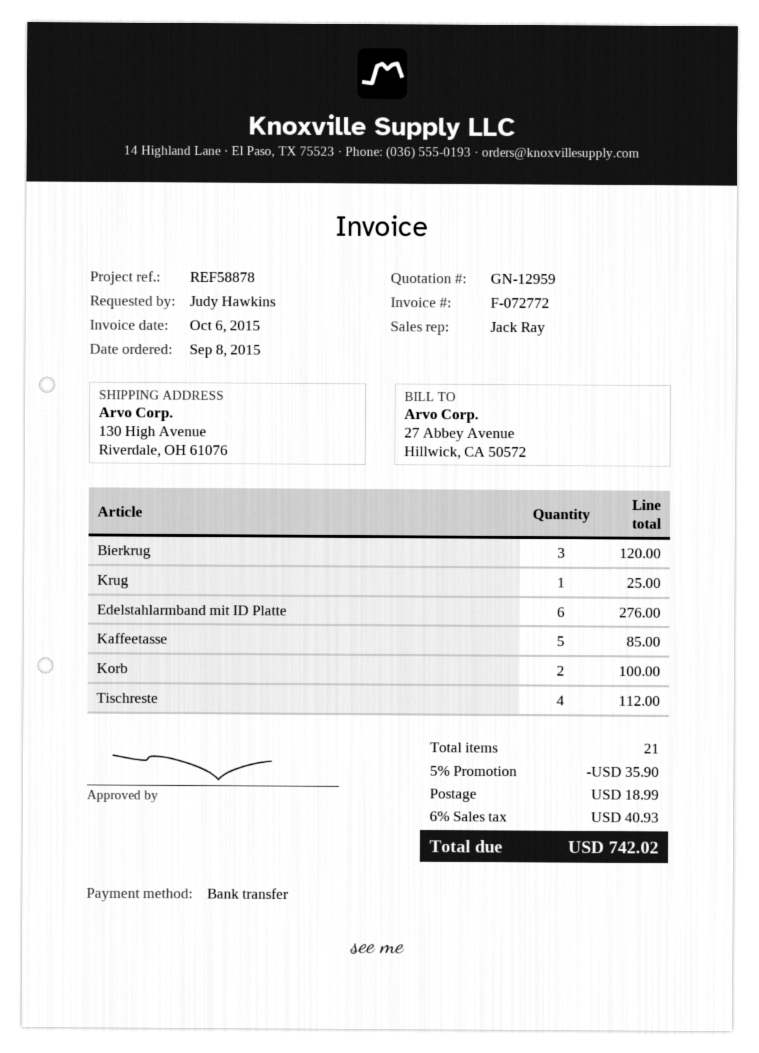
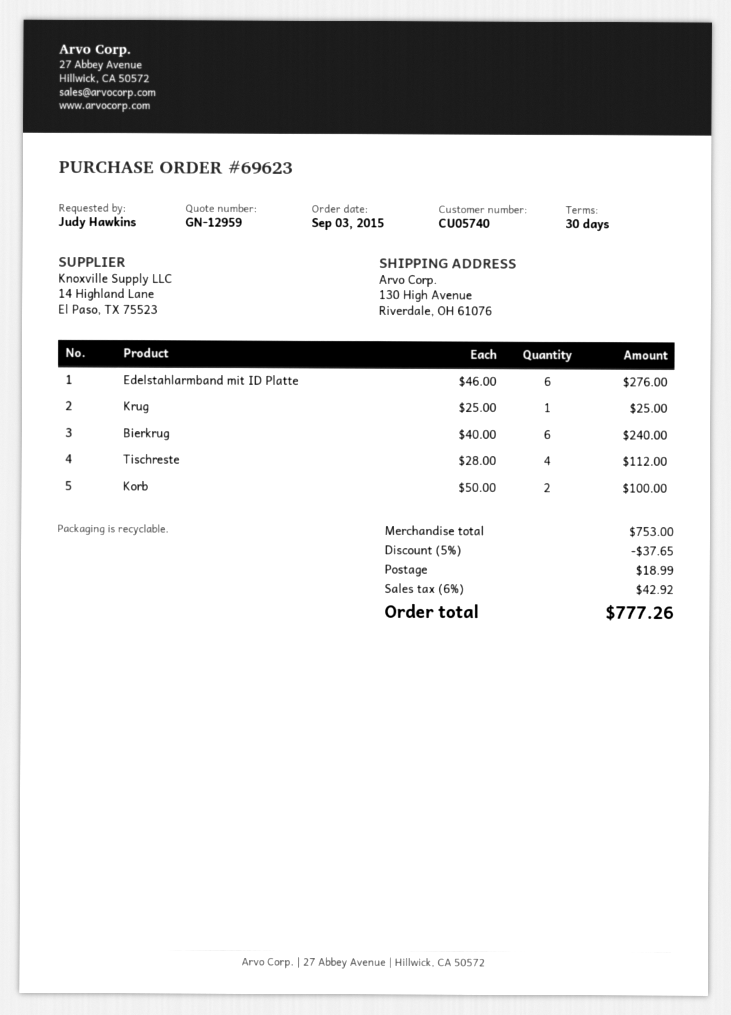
order date: 2015-09-08 -> 2015-09-03
Bierkrug: 3 for 120.00 -> 6 for 240.00
Kaffeetasse: 5 for 85.00 -> none
discount: 5% = 35.90 -> 5% = 37.65
tax: 6% = 40.93 -> 6% = 42.92
total: 742.02 -> 777.26

